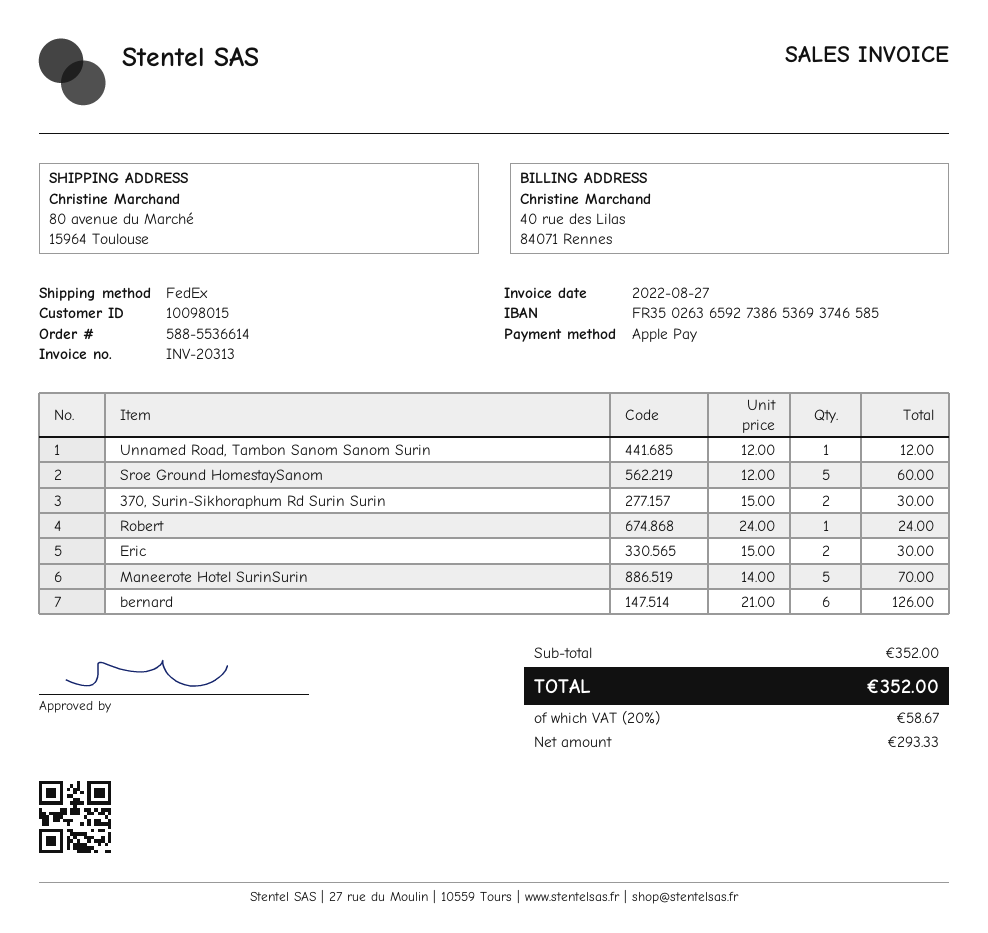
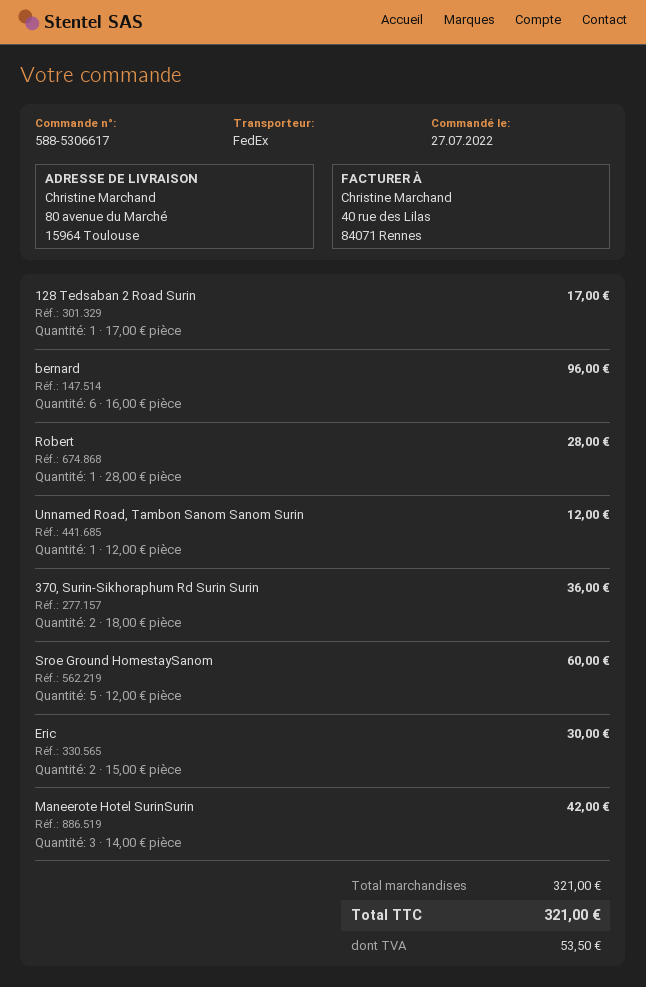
order number: 588-5536614 -> 588-5306617
370, Surin-Sikhoraphum Rd Surin Surin: 2 x 15.00 = 30.00 -> 2 x 18.00 = 36.00
Robert: 1 x 24.00 = 24.00 -> 1 x 28.00 = 28.00
Maneerote Hotel SurinSurin: 5 x 14.00 = 70.00 -> 3 x 14.00 = 42.00
bernard: 6 x 21.00 = 126.00 -> 6 x 16.00 = 96.00
128 Tedsaban 2 Road Surin: none -> 1 x 17.00 = 17.00
subtotal: 352.00 -> 321.00
tax: 58.67 -> 53.50
total: 352.00 -> 321.00

